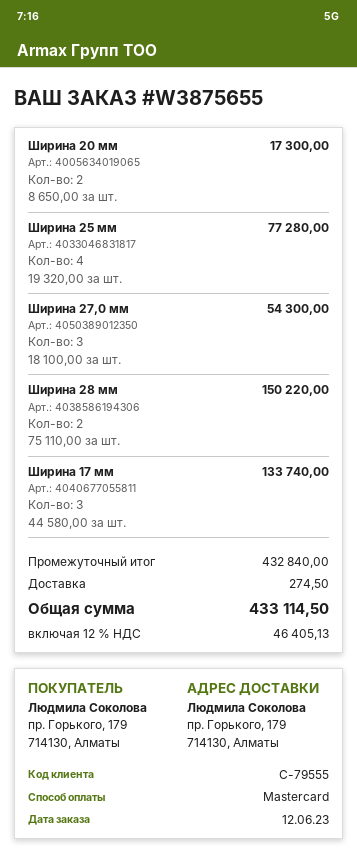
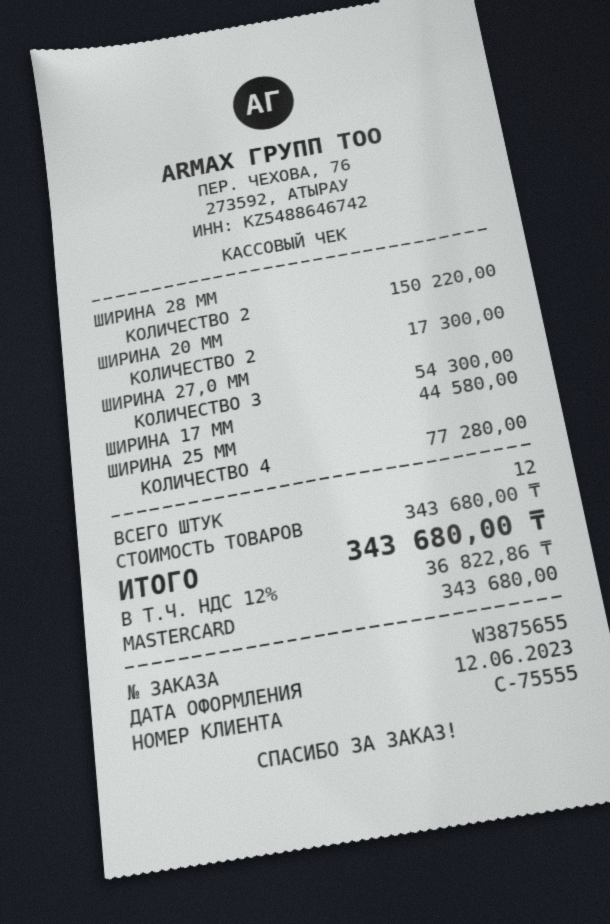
customer number: C-79555 -> C-75555
Ширина 17 мм: 3 for 133740.00 -> 1 for 44580.00
subtotal: 432840.00 -> 343680.00
shipping: 274.50 -> none
tax: 12% = 46405.13 -> 12% = 36822.86
total: 433114.50 -> 343680.00

